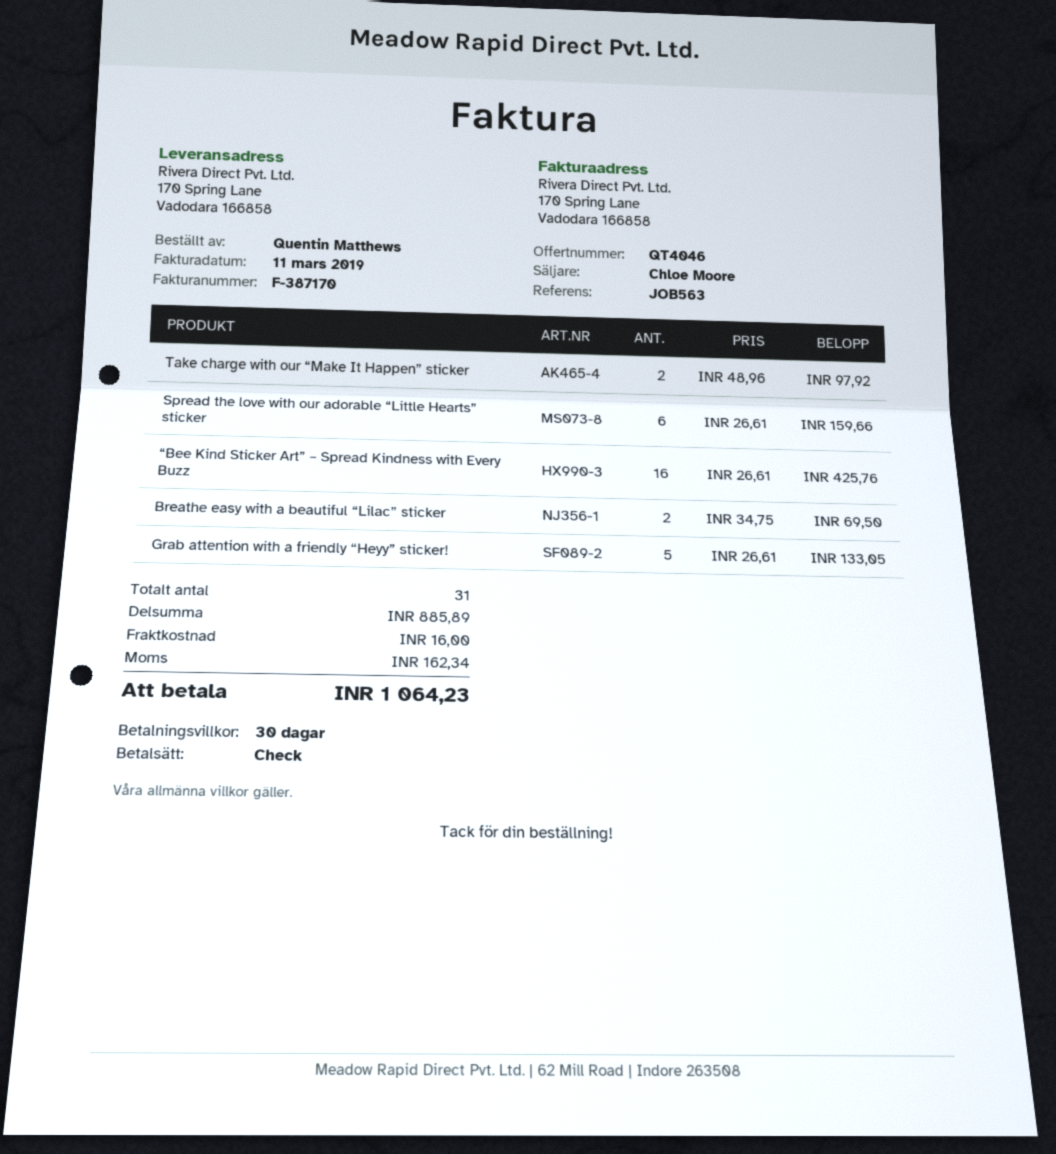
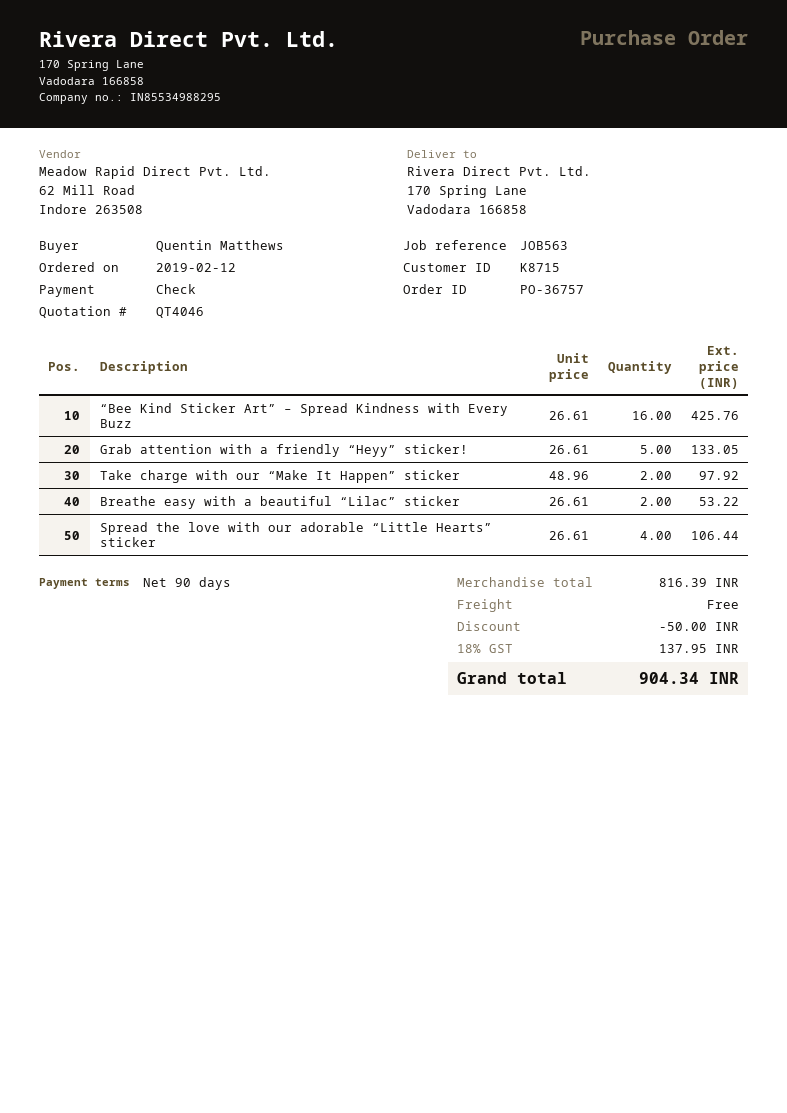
payment terms: 30 days -> 90 days
Spread the love with our adorable “Little Hearts” sticker: 6 x 26.61 = 159.66 -> 4 x 26.61 = 106.44
Breathe easy with a beautiful “Lilac” sticker: 2 x 34.75 = 69.50 -> 2 x 26.61 = 53.22
subtotal: 885.89 -> 816.39
discount: none -> 50.00
shipping: 16.00 -> 0.00
tax: 162.34 -> 137.95
total: 1064.23 -> 904.34

